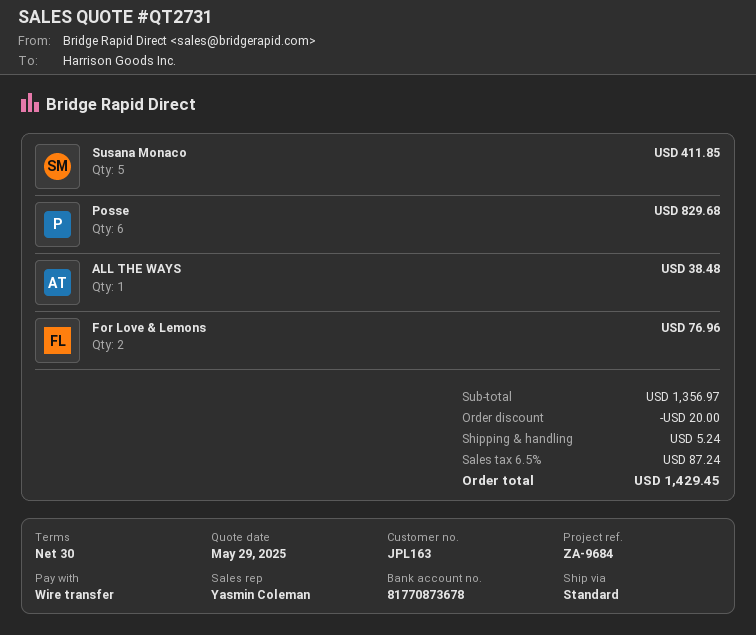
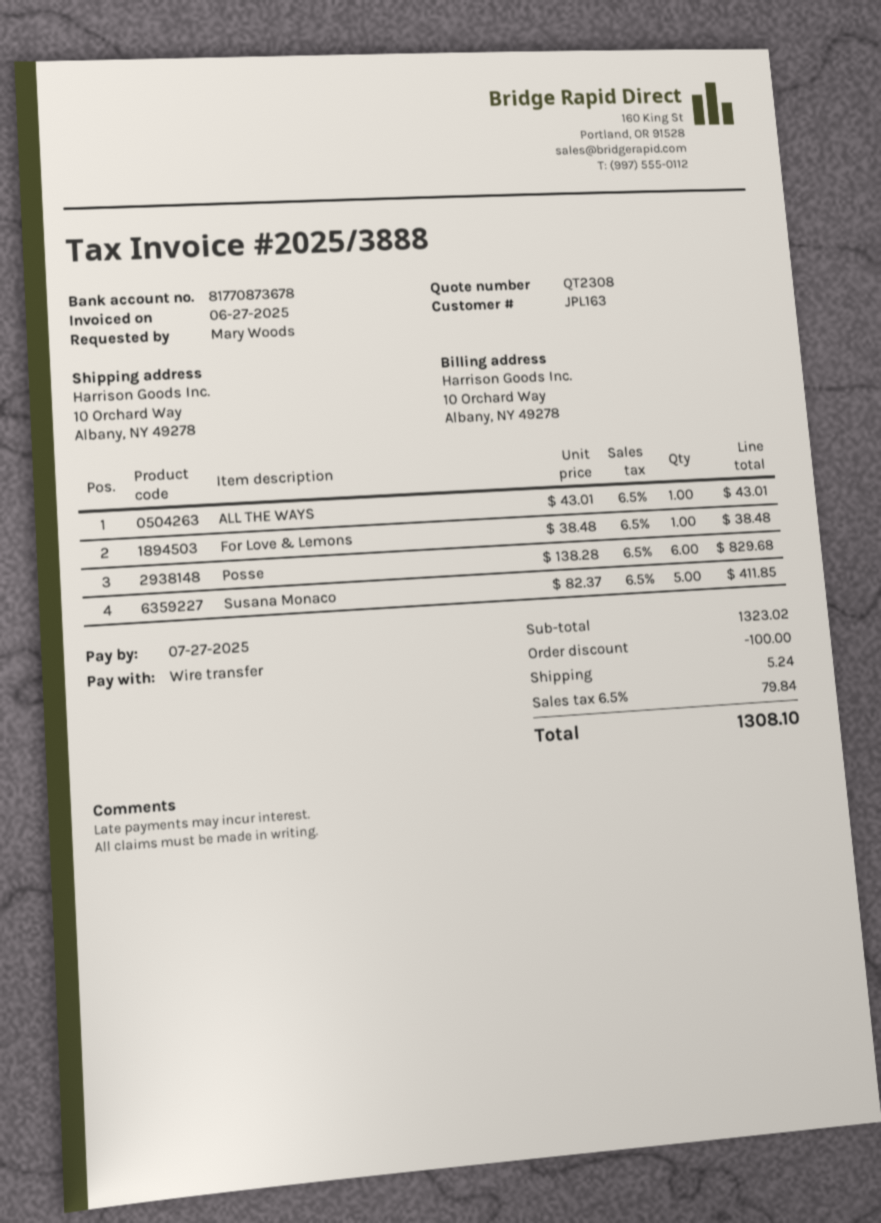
quote number: QT2731 -> QT2308
ALL THE WAYS: 1 for 38.48 -> 1 for 43.01
For Love & Lemons: 2 for 76.96 -> 1 for 38.48
subtotal: 1356.97 -> 1323.02
discount: 20.00 -> 100.00
tax: 6.5% = 87.24 -> 6.5% = 79.84
total: 1429.45 -> 1308.10

